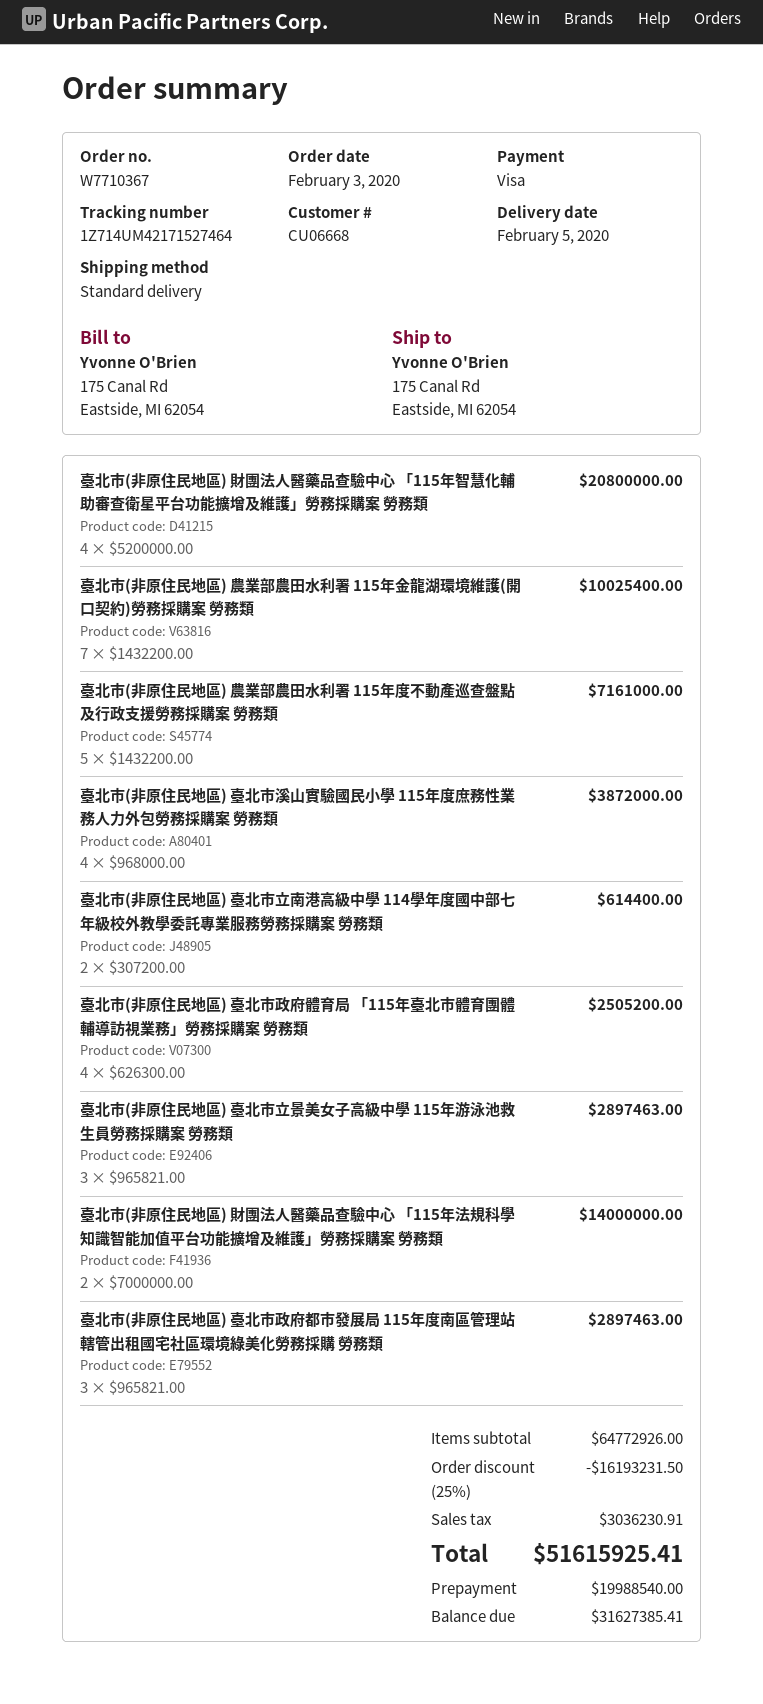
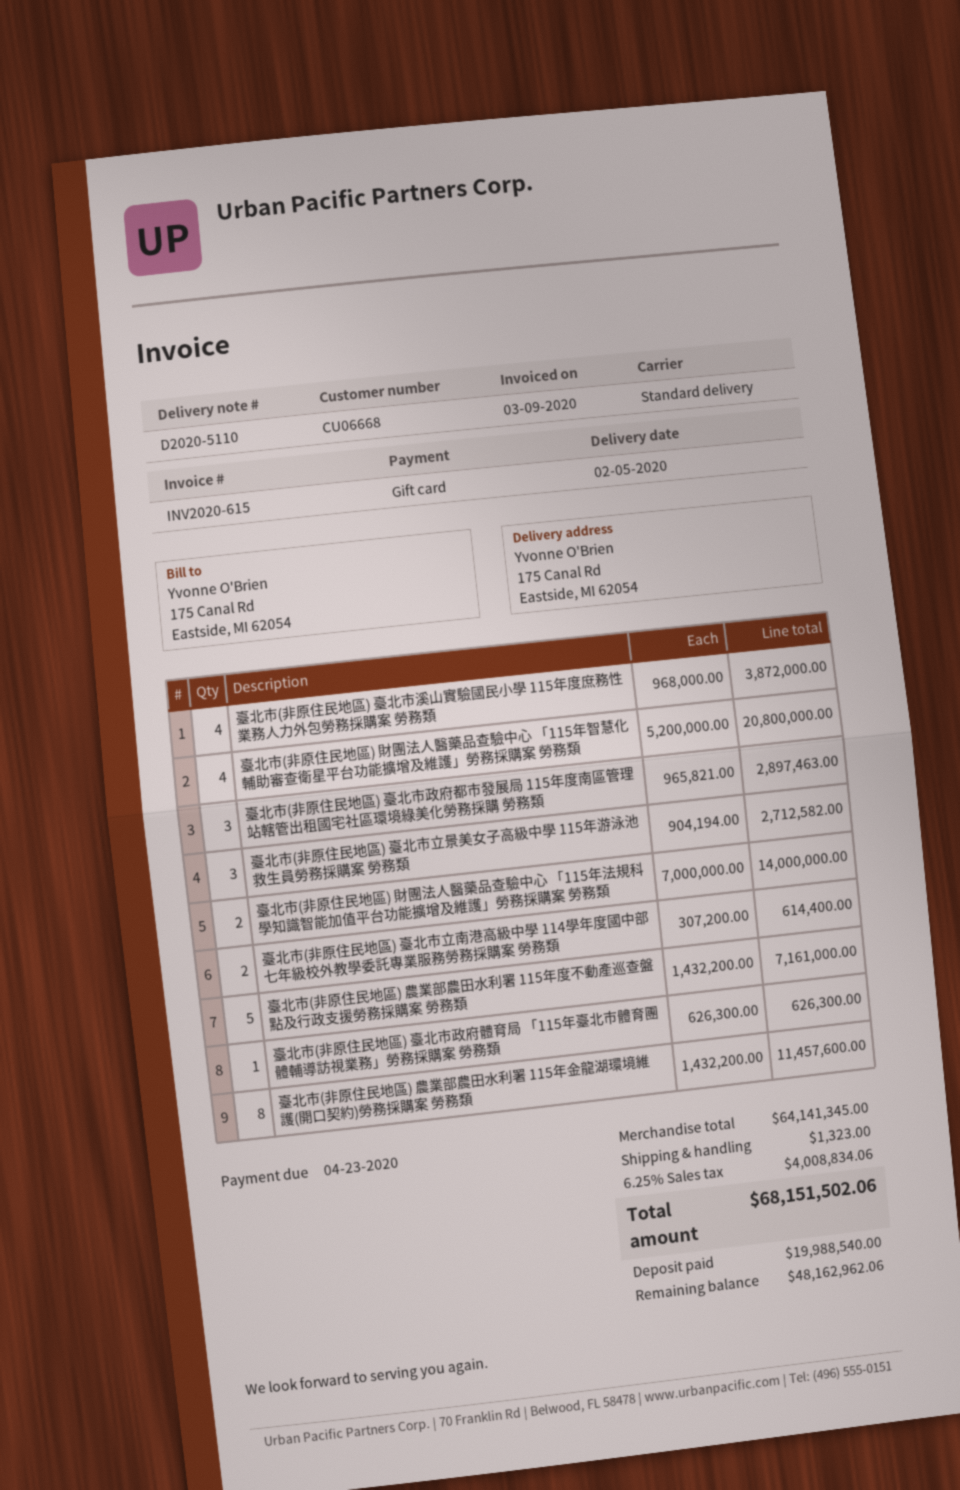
payment method: Visa -> gift card
臺北市(非原住民地區) 農業部農田水利署 115年金龍湖環境維護(開口契約)勞務採購案 勞務類: 7 x 1432200.00 = 10025400.00 -> 8 x 1432200.00 = 11457600.00
臺北市(非原住民地區) 臺北市政府體育局 「115年臺北市體育團體輔導訪視業務」勞務採購案 勞務類: 4 x 626300.00 = 2505200.00 -> 1 x 626300.00 = 626300.00
臺北市(非原住民地區) 臺北市立景美女子高級中學 115年游泳池救生員勞務採購案 勞務類: 3 x 965821.00 = 2897463.00 -> 3 x 904194.00 = 2712582.00
subtotal: 64772926.00 -> 64141345.00
discount: 25% = 16193231.50 -> none
shipping: none -> 1323.00
tax: 3036230.91 -> 4008834.06
total: 51615925.41 -> 68151502.06
balance: 31627385.41 -> 48162962.06

